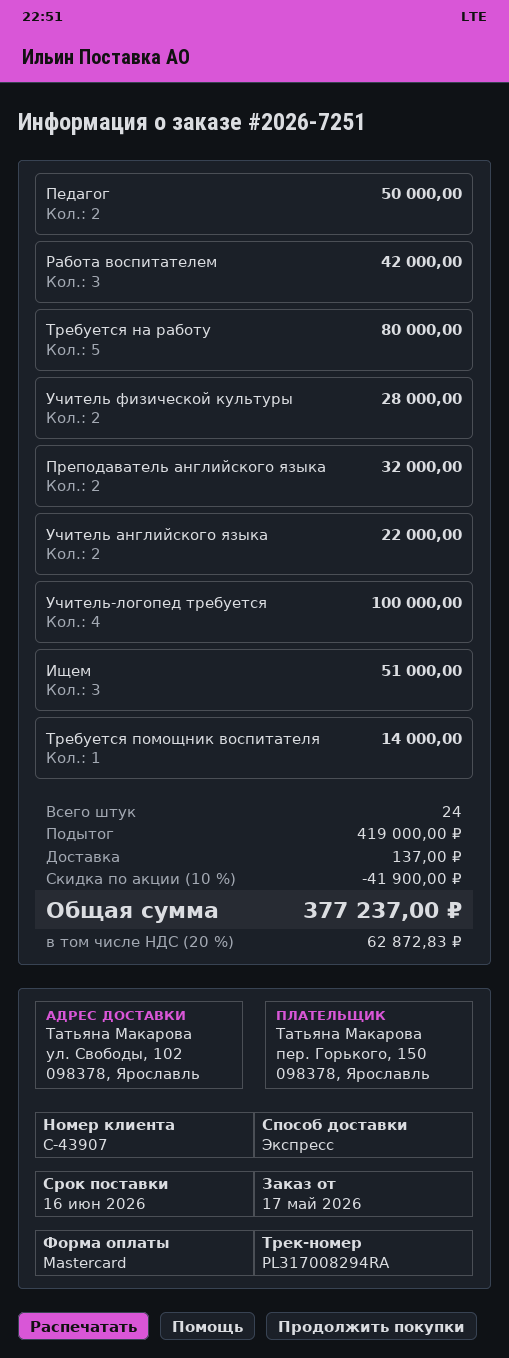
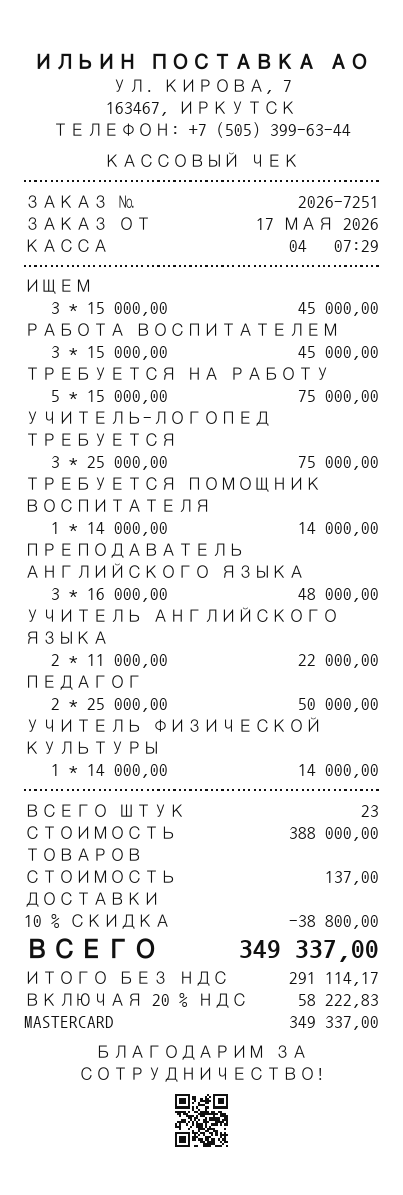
Работа воспитателем: 3 for 42000.00 -> 3 for 45000.00
Требуется на работу: 5 for 80000.00 -> 5 for 75000.00
Учитель физической культуры: 2 for 28000.00 -> 1 for 14000.00
Преподаватель английского языка: 2 for 32000.00 -> 3 for 48000.00
Учитель-логопед требуется: 4 for 100000.00 -> 3 for 75000.00
Ищем: 3 for 51000.00 -> 3 for 45000.00
total quantity: 24 -> 23
subtotal: 419000.00 -> 388000.00
discount: 10% = 41900.00 -> 10% = 38800.00
tax: 20% = 62872.83 -> 20% = 58222.83
total: 377237.00 -> 349337.00

